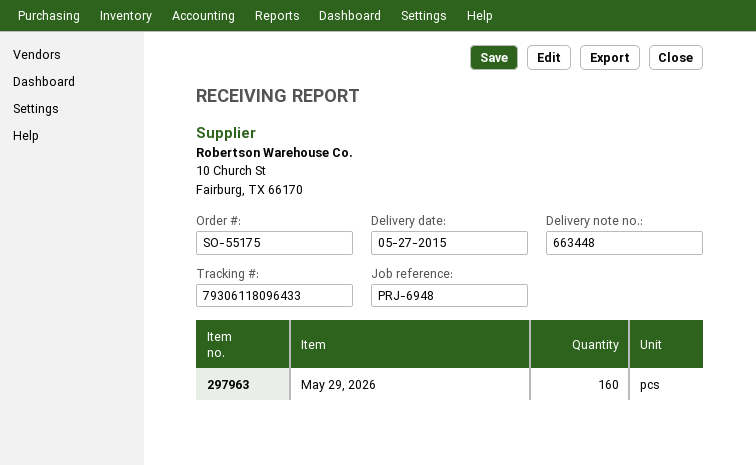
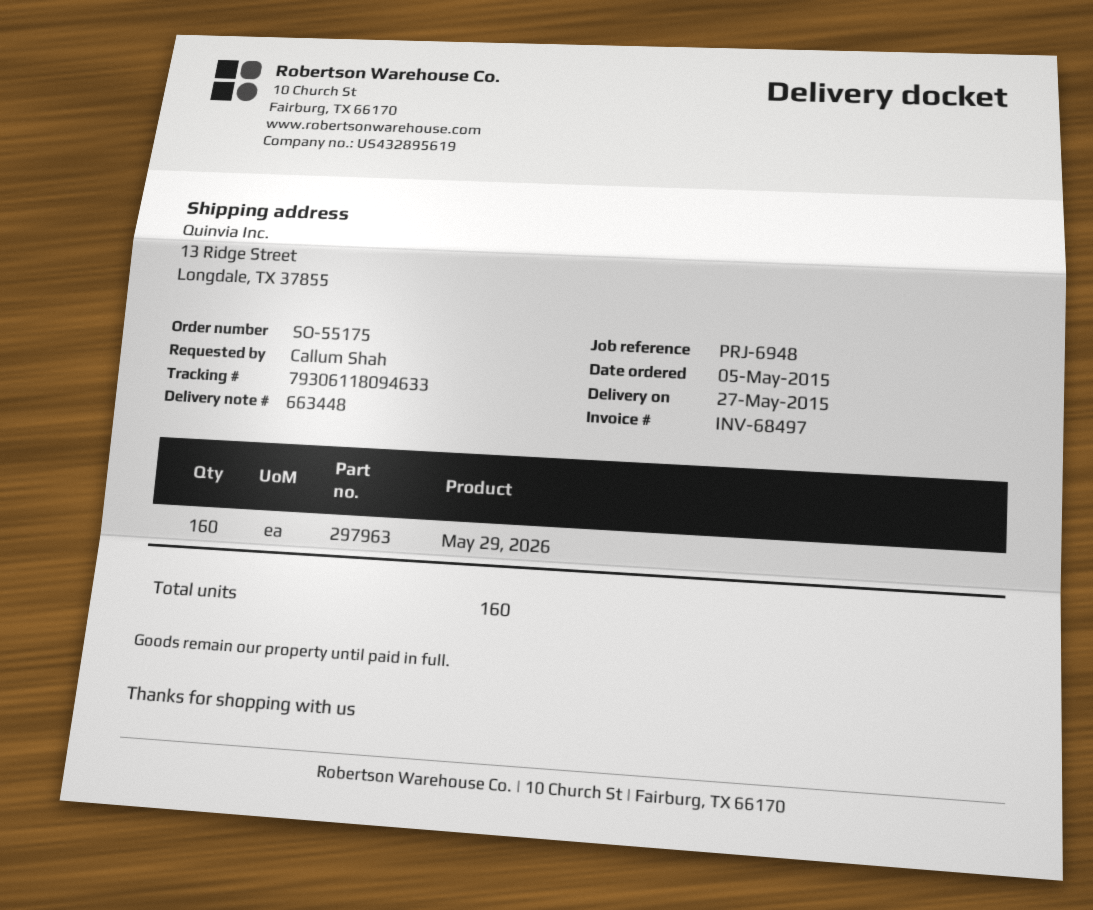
tracking number: 79306118096433 -> 79306118094633

